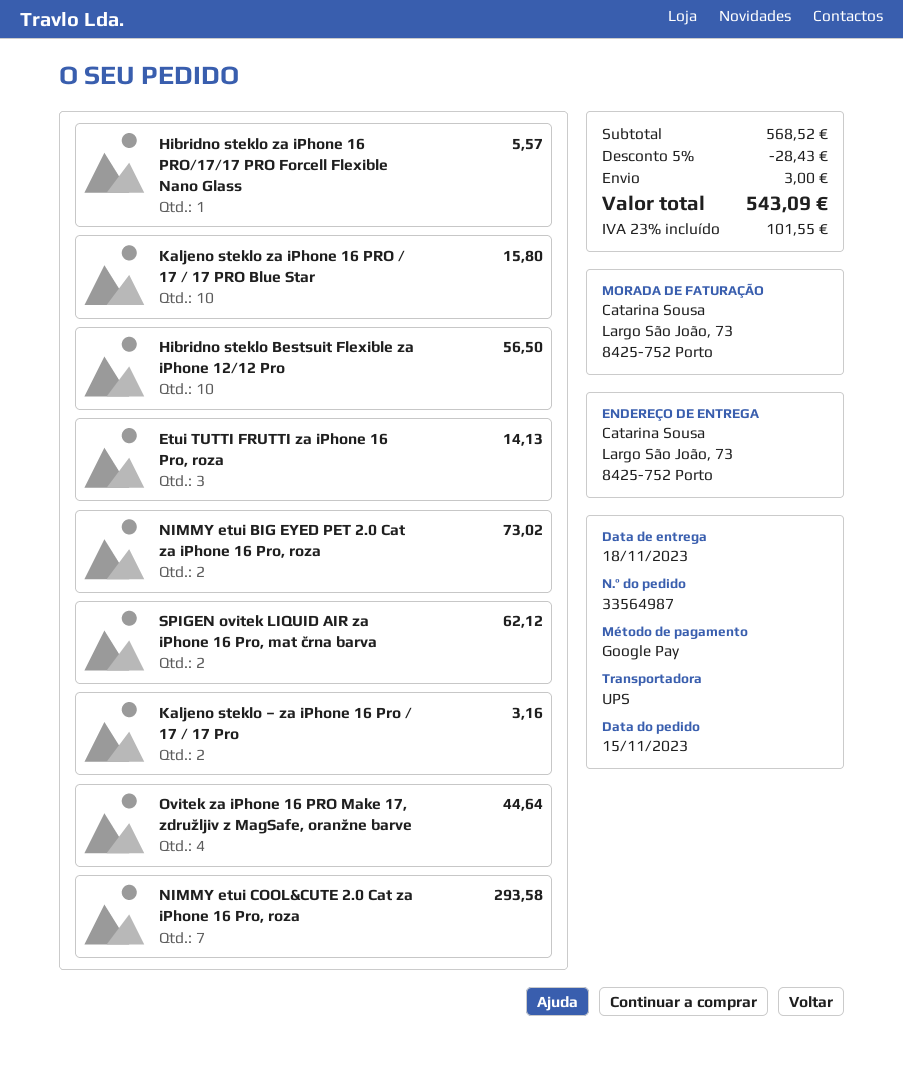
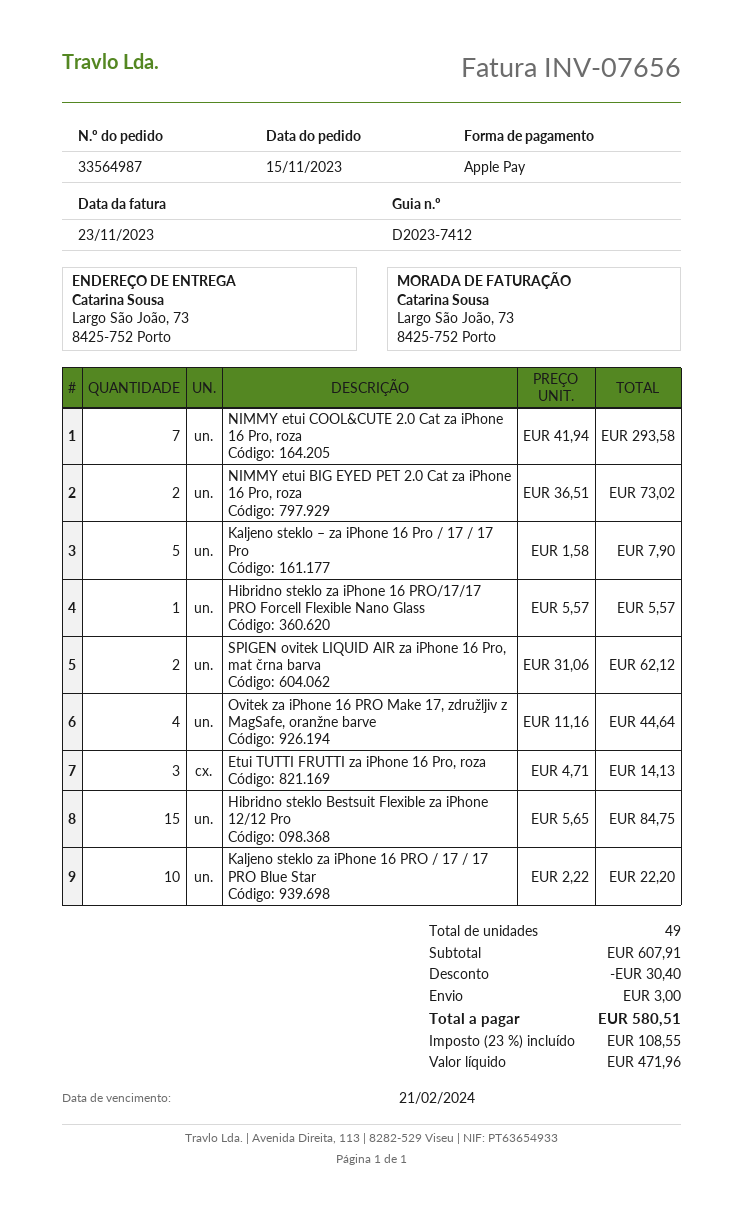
payment method: Google Pay -> Apple Pay
Kaljeno steklo za iPhone 16 PRO / 17 / 17 PRO Blue Star: 10 for 15.80 -> 10 for 22.20
Hibridno steklo Bestsuit Flexible za iPhone 12/12 Pro: 10 for 56.50 -> 15 for 84.75
Kaljeno steklo – za iPhone 16 Pro / 17 / 17 Pro: 2 for 3.16 -> 5 for 7.90
subtotal: 568.52 -> 607.91
discount: 28.43 -> 30.40
tax: 23% = 101.55 -> 23% = 108.55
total: 543.09 -> 580.51

